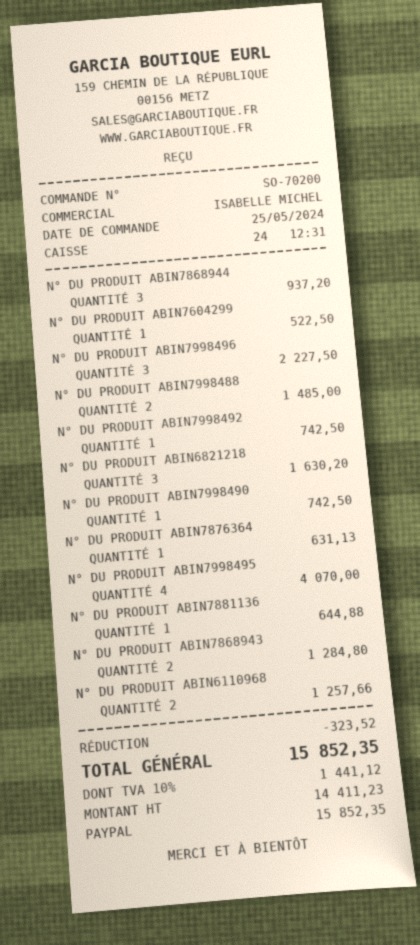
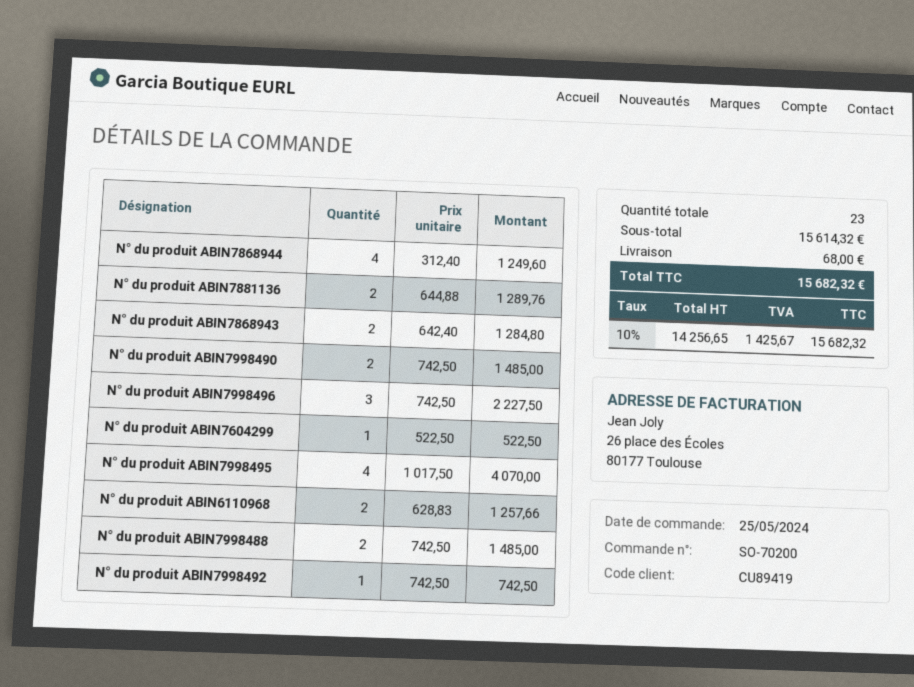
N° DU PRODUIT ABIN7868944: 3 for 937.20 -> 4 for 1249.60
N° DU PRODUIT ABIN6821218: 3 for 1630.20 -> none
N° DU PRODUIT ABIN7998490: 1 for 742.50 -> 2 for 1485.00
N° DU PRODUIT ABIN7876364: 1 for 631.13 -> none
N° DU PRODUIT ABIN7881136: 1 for 644.88 -> 2 for 1289.76
discount: 323.52 -> none
shipping: none -> 68.00
net: 14411.23 -> 14256.65
tax: 10% = 1441.12 -> 10% = 1425.67
total: 15852.35 -> 15682.32

